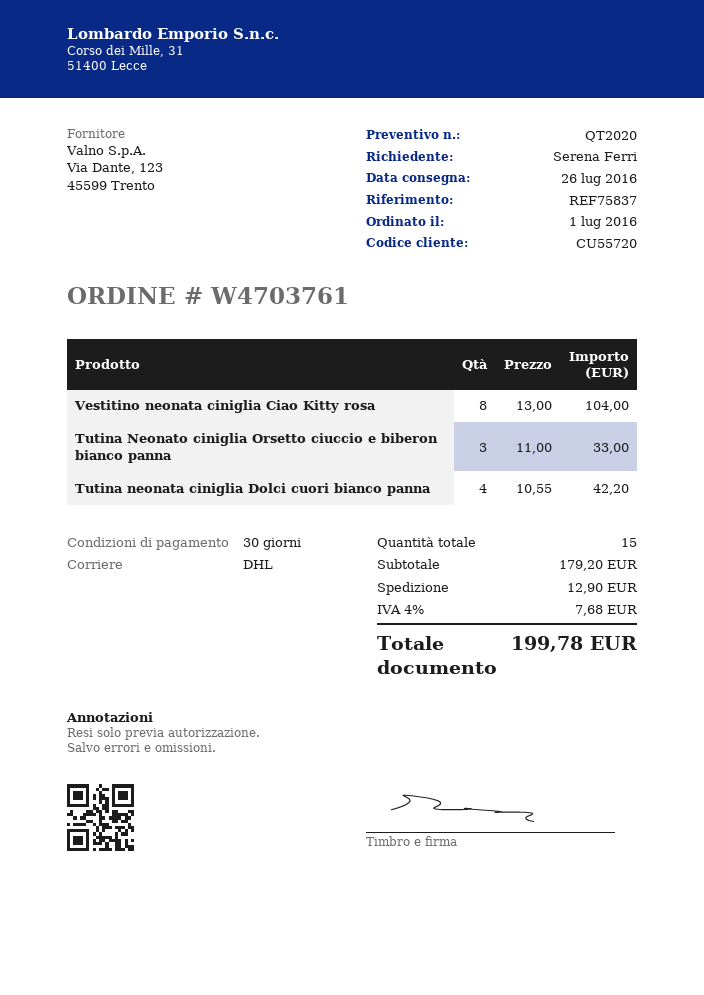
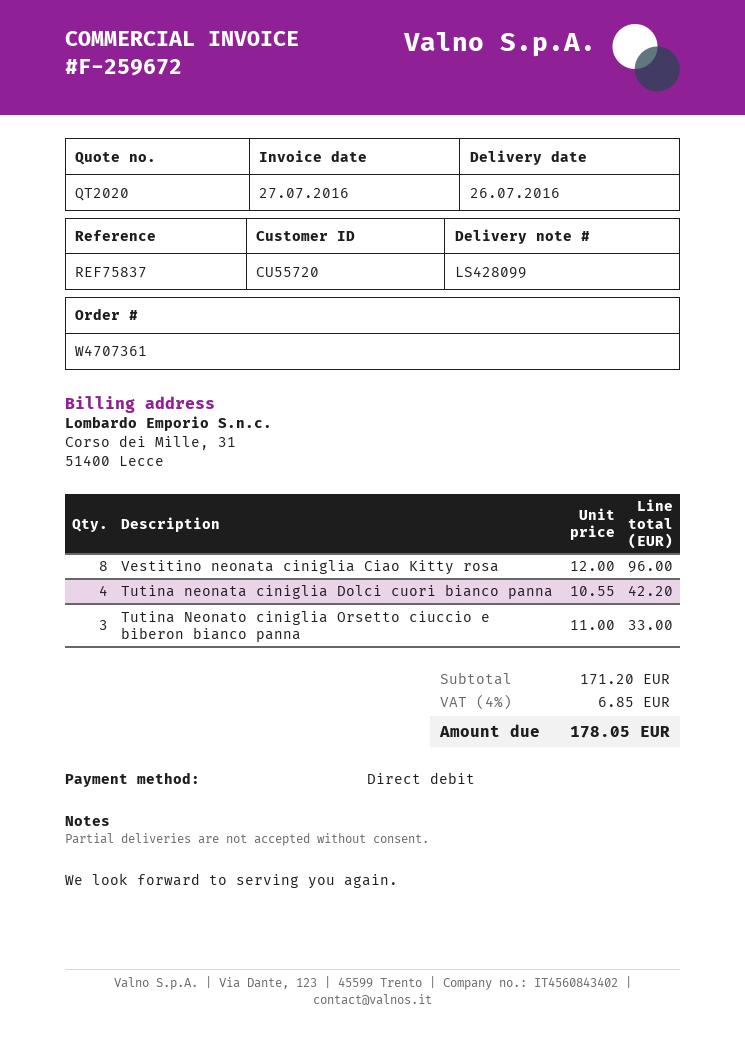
order number: W4703761 -> W4707361
Vestitino neonata ciniglia Ciao Kitty rosa: 8 x 13.00 = 104.00 -> 8 x 12.00 = 96.00
subtotal: 179.20 -> 171.20
shipping: 12.90 -> none
tax: 4% = 7.68 -> 4% = 6.85
total: 199.78 -> 178.05

